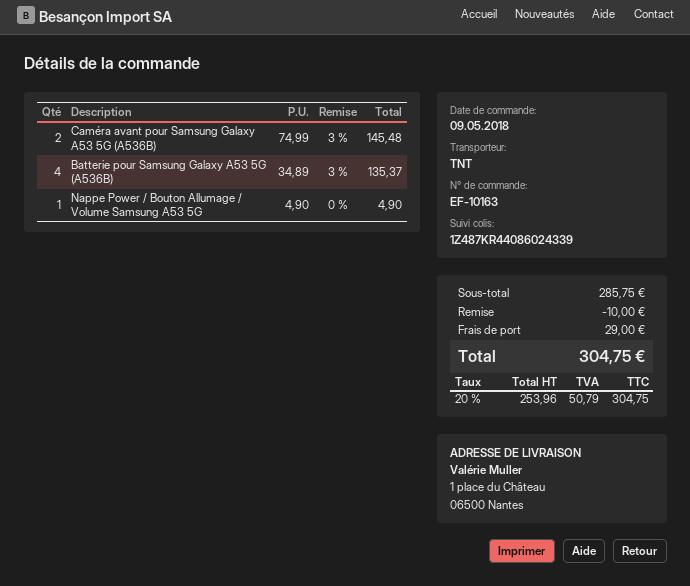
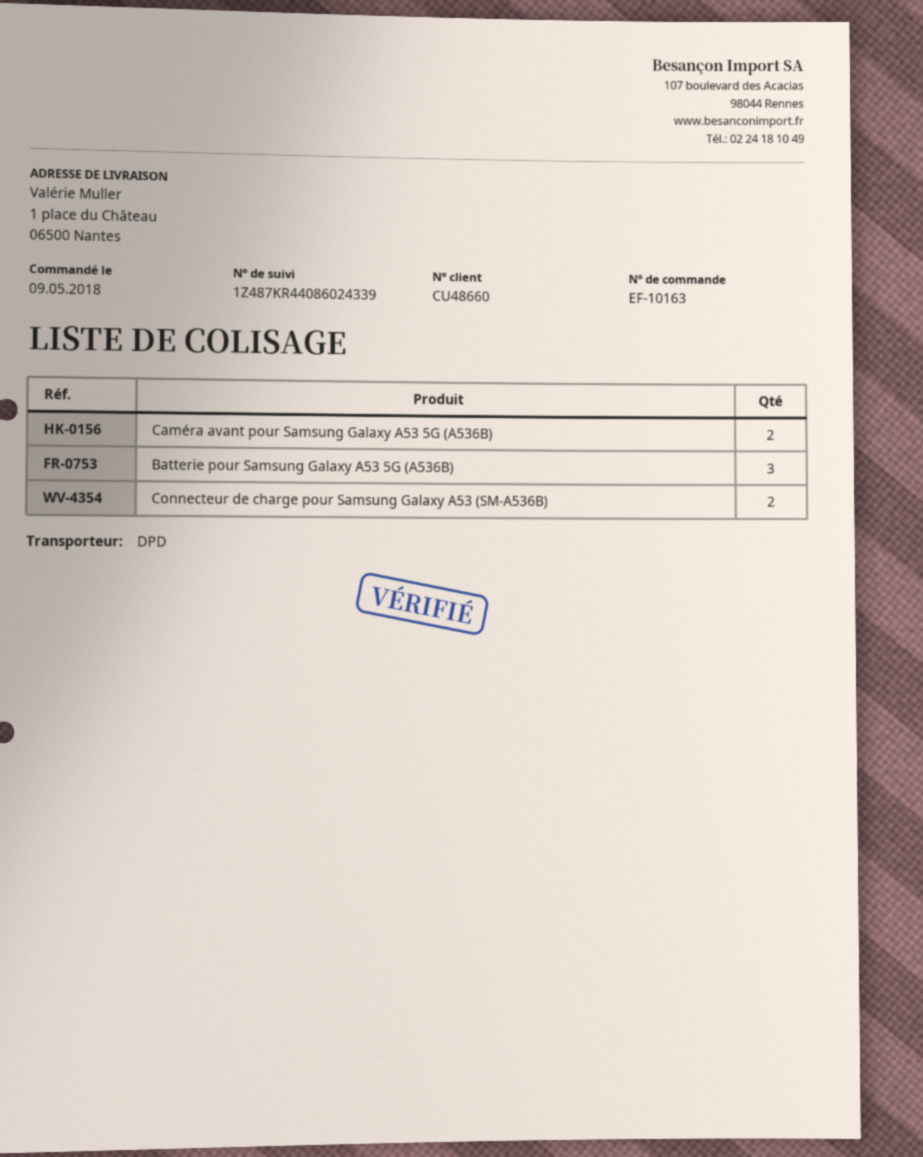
shipping method: TNT -> DPD
Batterie pour Samsung Galaxy A53 5G (A536B): 4 -> 3
Nappe Power / Bouton Allumage / Volume Samsung A53 5G: 1 -> none
Connecteur de charge pour Samsung Galaxy A53 (SM-A536B): none -> 2

